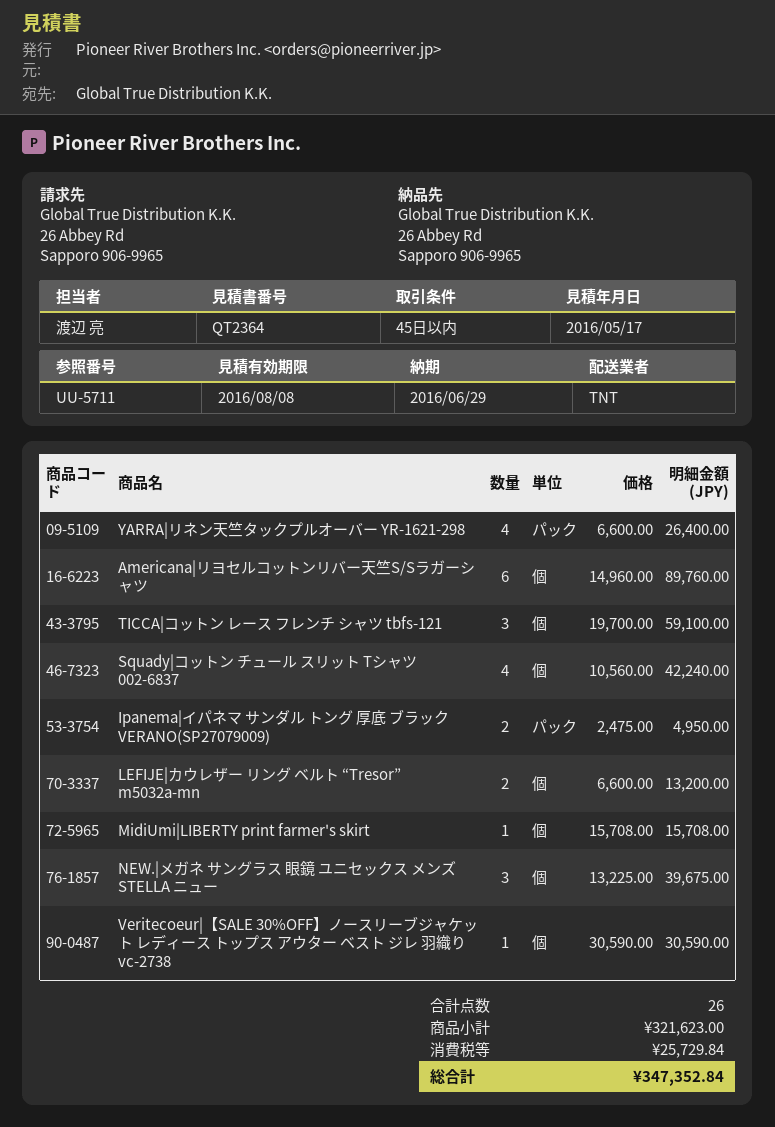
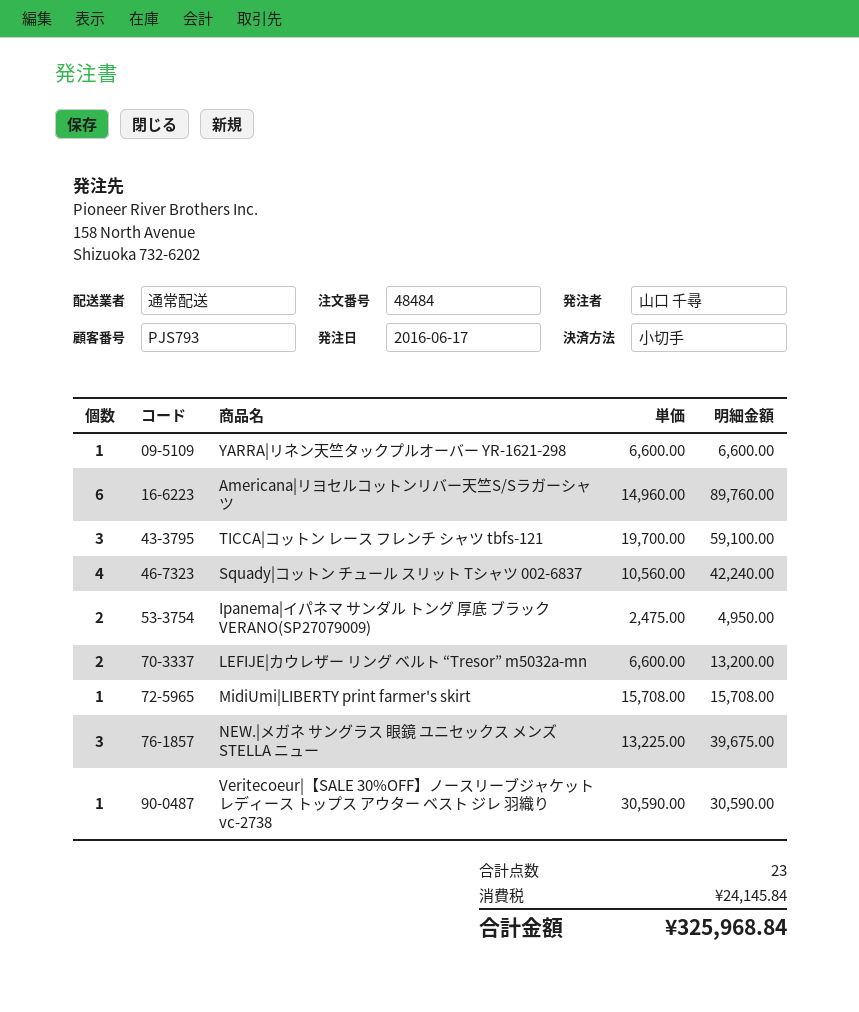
shipping method: TNT -> standard
YARRA|リネン天竺タックプルオーバー YR-1621-298: 4 x 6600.00 = 26400.00 -> 1 x 6600.00 = 6600.00
total quantity: 26 -> 23
tax: 25729.84 -> 24145.84
total: 347352.84 -> 325968.84

